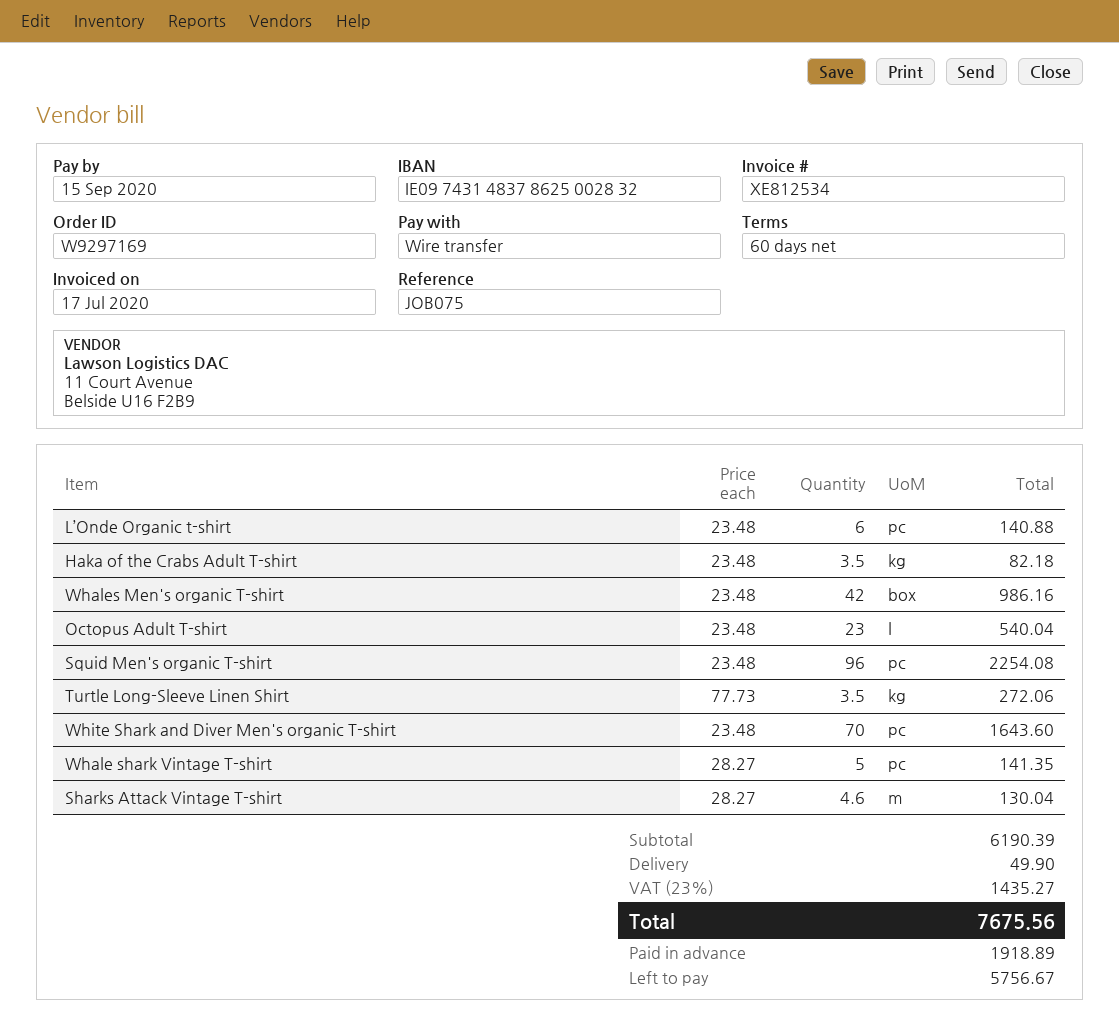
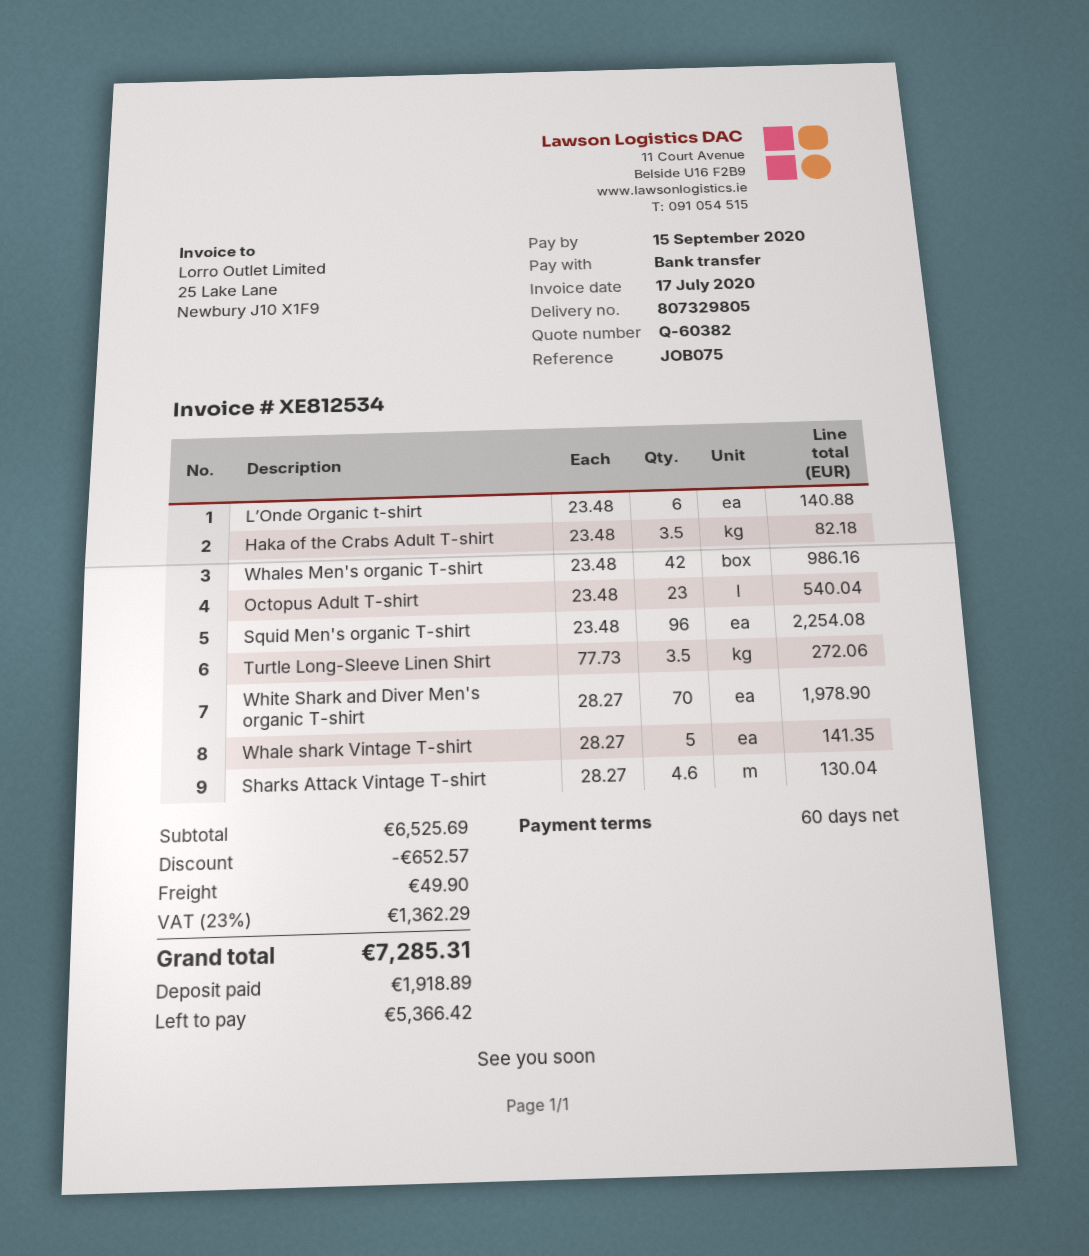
White Shark and Diver Men's organic T-shirt: 70 x 23.48 = 1643.60 -> 70 x 28.27 = 1978.90
subtotal: 6190.39 -> 6525.69
discount: none -> 652.57
tax: 23% = 1435.27 -> 23% = 1362.29
total: 7675.56 -> 7285.31
balance: 5756.67 -> 5366.42

